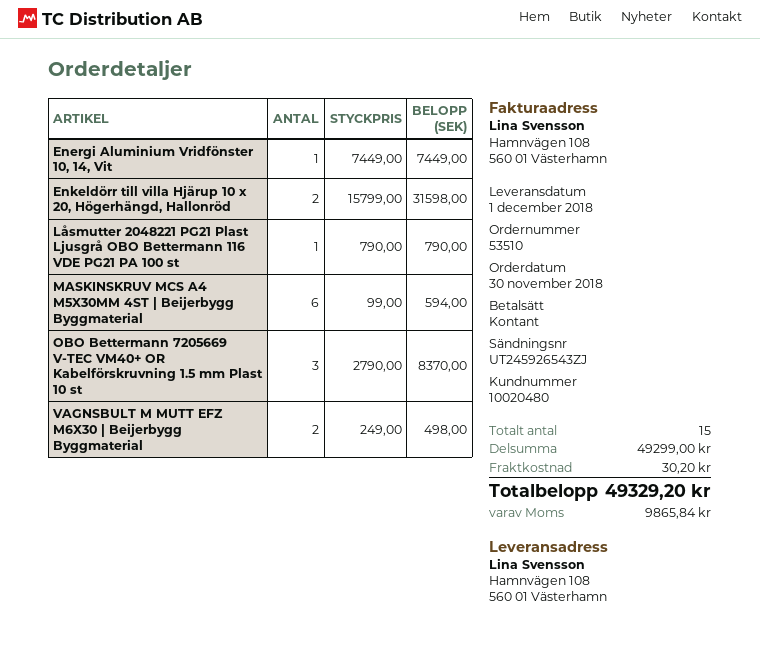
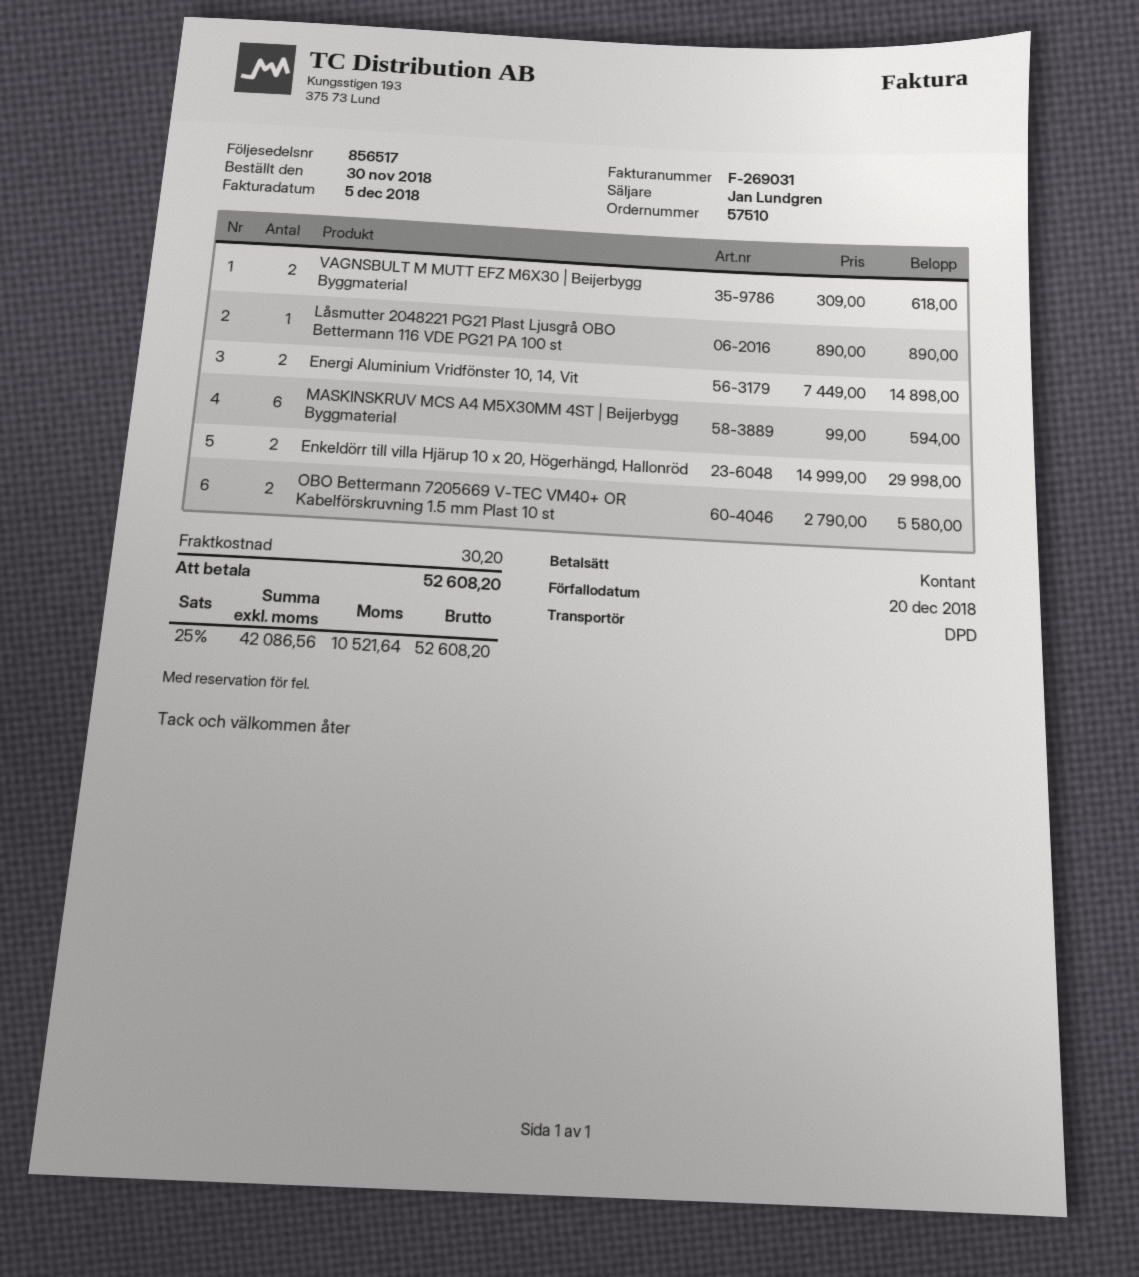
order number: 53510 -> 57510
Energi Aluminium Vridfönster 10, 14, Vit: 1 x 7449.00 = 7449.00 -> 2 x 7449.00 = 14898.00
Enkeldörr till villa Hjärup 10 x 20, Högerhängd, Hallonröd: 2 x 15799.00 = 31598.00 -> 2 x 14999.00 = 29998.00
Låsmutter 2048221 PG21 Plast Ljusgrå OBO Bettermann 116 VDE PG21 PA 100 st: 1 x 790.00 = 790.00 -> 1 x 890.00 = 890.00
OBO Bettermann 7205669 V-TEC VM40+ OR Kabelförskruvning 1.5 mm Plast 10 st: 3 x 2790.00 = 8370.00 -> 2 x 2790.00 = 5580.00
VAGNSBULT M MUTT EFZ M6X30 | Beijerbygg Byggmaterial: 2 x 249.00 = 498.00 -> 2 x 309.00 = 618.00
tax: 9865.84 -> 10521.64
total: 49329.20 -> 52608.20

